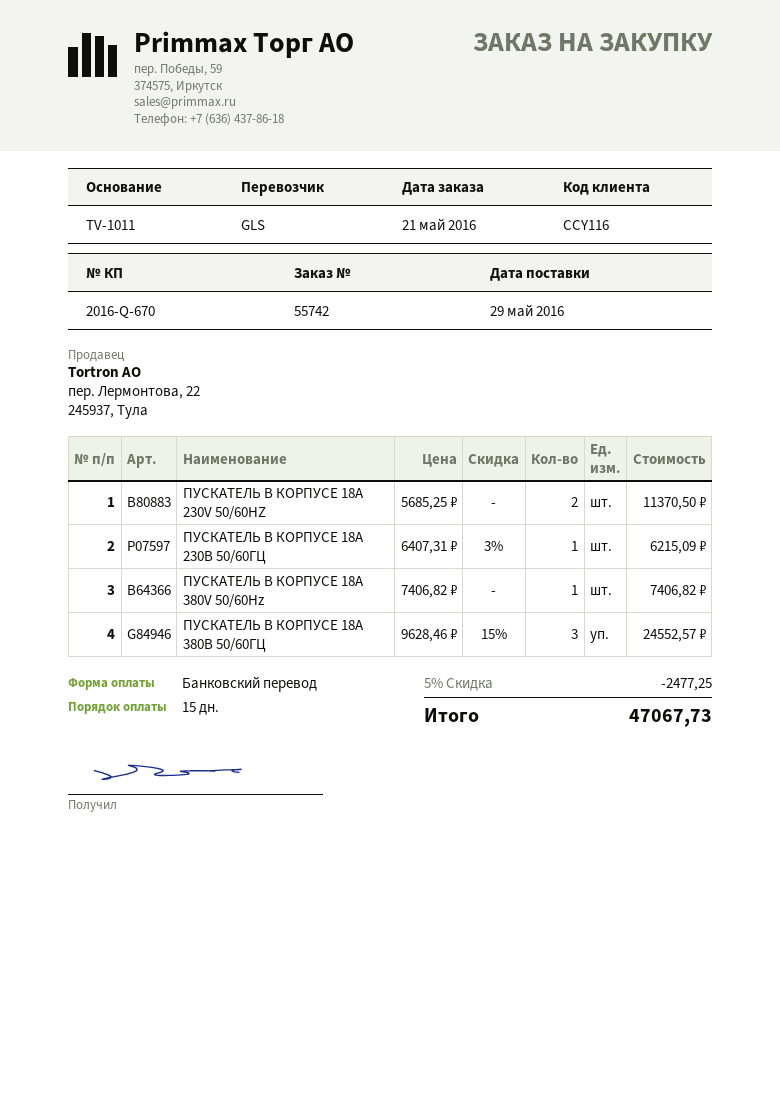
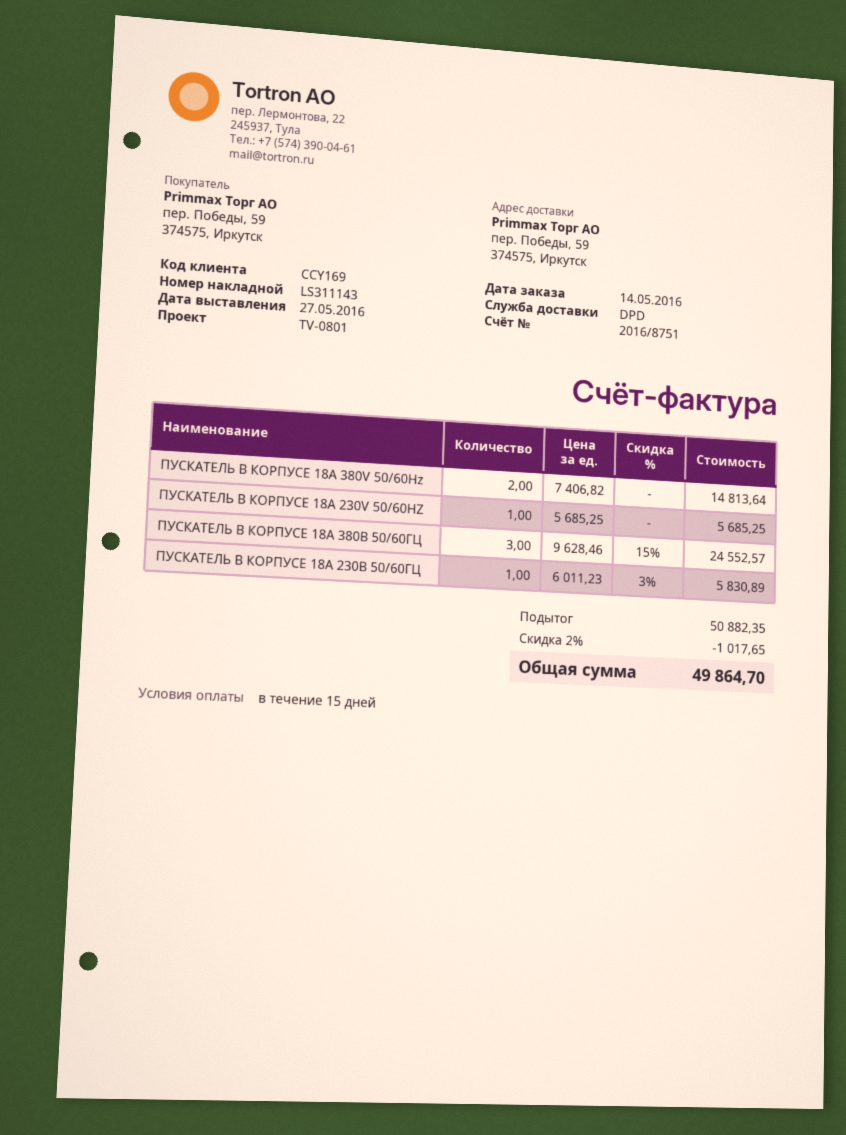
order date: 2016-05-21 -> 2016-05-14
customer number: CCY116 -> CCY169
reference: TV-1011 -> TV-0801
shipping method: GLS -> DPD
ПУСКАТЕЛЬ В КОРПУСЕ 18A 230V 50/60HZ: 2 x 5685.25 = 11370.50 -> 1 x 5685.25 = 5685.25
ПУСКАТЕЛЬ В КОРПУСЕ 18A 230В 50/60ГЦ: 1 x 6407.31 - 3% = 6215.09 -> 1 x 6011.23 - 3% = 5830.89
ПУСКАТЕЛЬ В КОРПУСЕ 18A 380V 50/60Hz: 1 x 7406.82 = 7406.82 -> 2 x 7406.82 = 14813.64
discount: 5% = 2477.25 -> 2% = 1017.65
total: 47067.73 -> 49864.70

